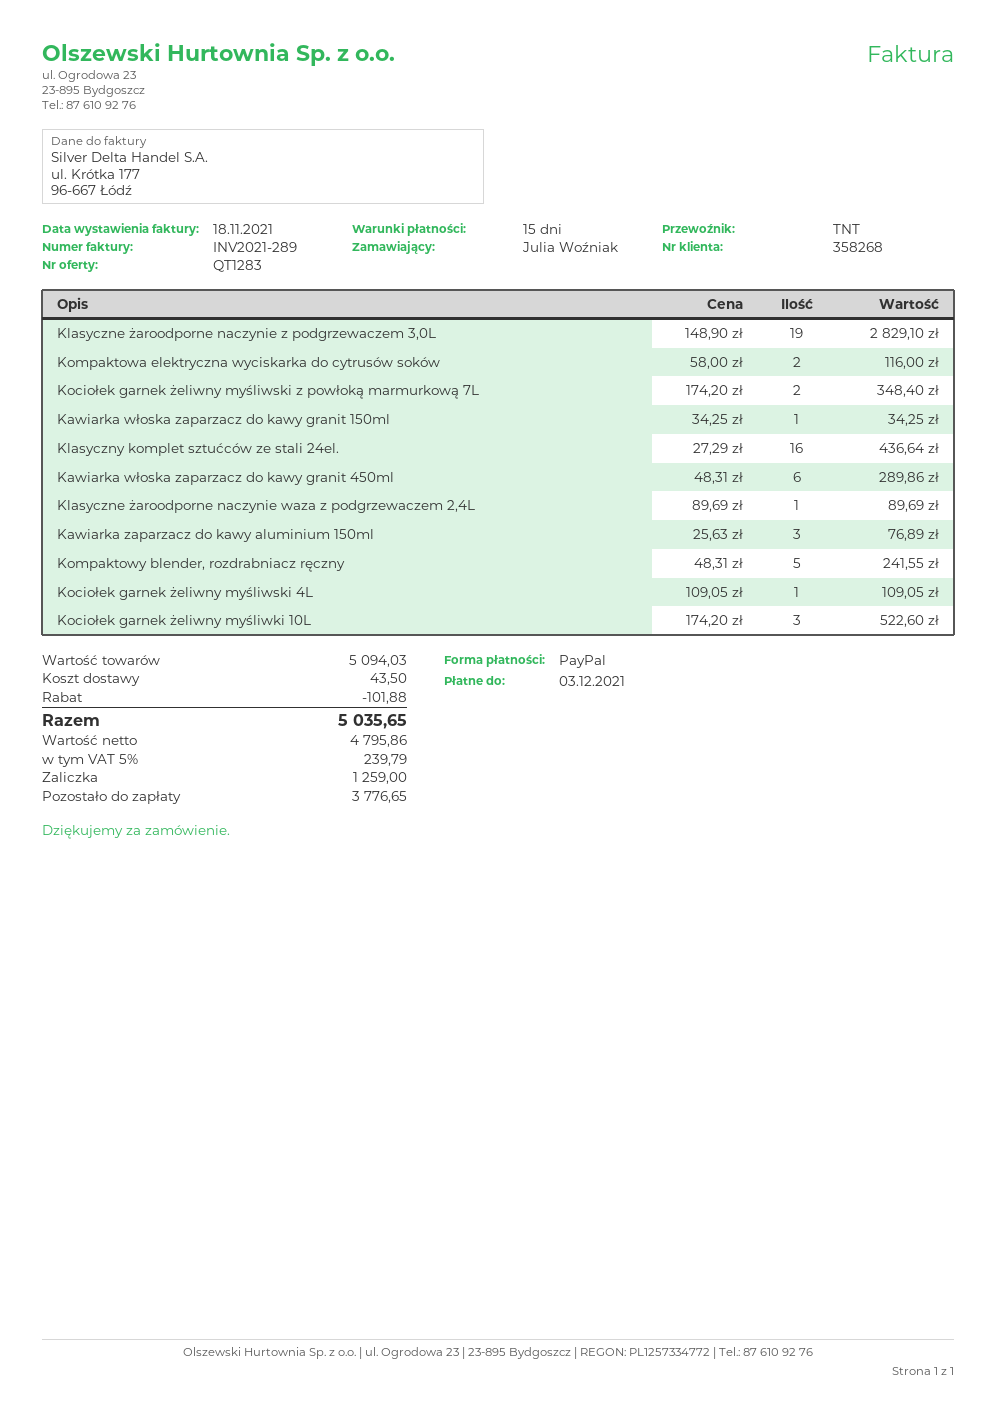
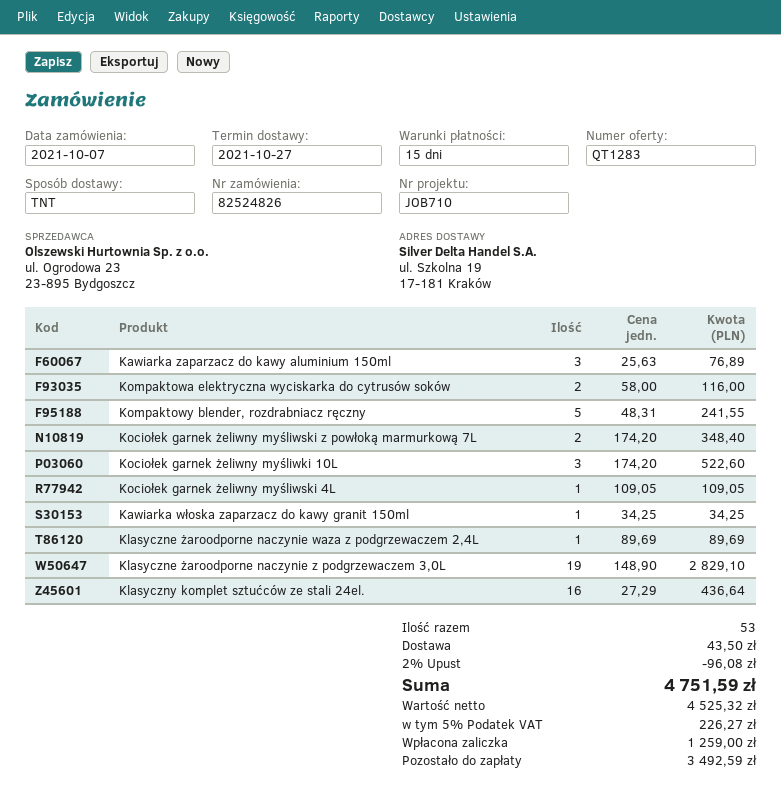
Kawiarka włoska zaparzacz do kawy granit 450ml: 6 x 48.31 = 289.86 -> none
discount: 101.88 -> 96.08
net: 4795.86 -> 4525.32
tax: 5% = 239.79 -> 5% = 226.27
total: 5035.65 -> 4751.59
balance: 3776.65 -> 3492.59

